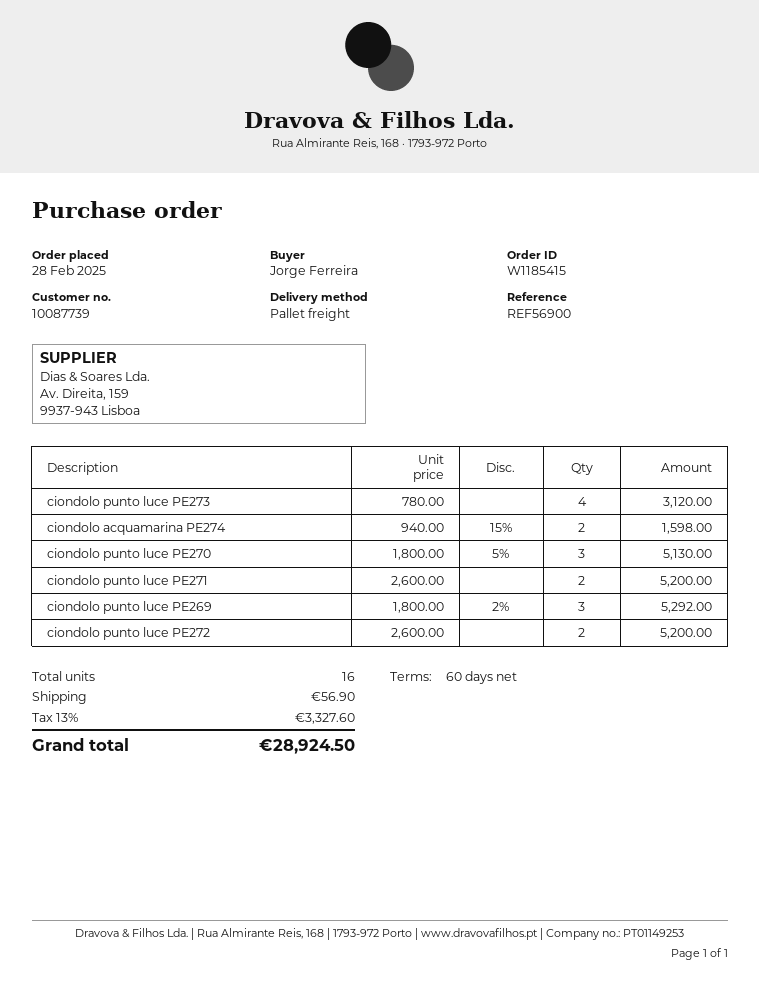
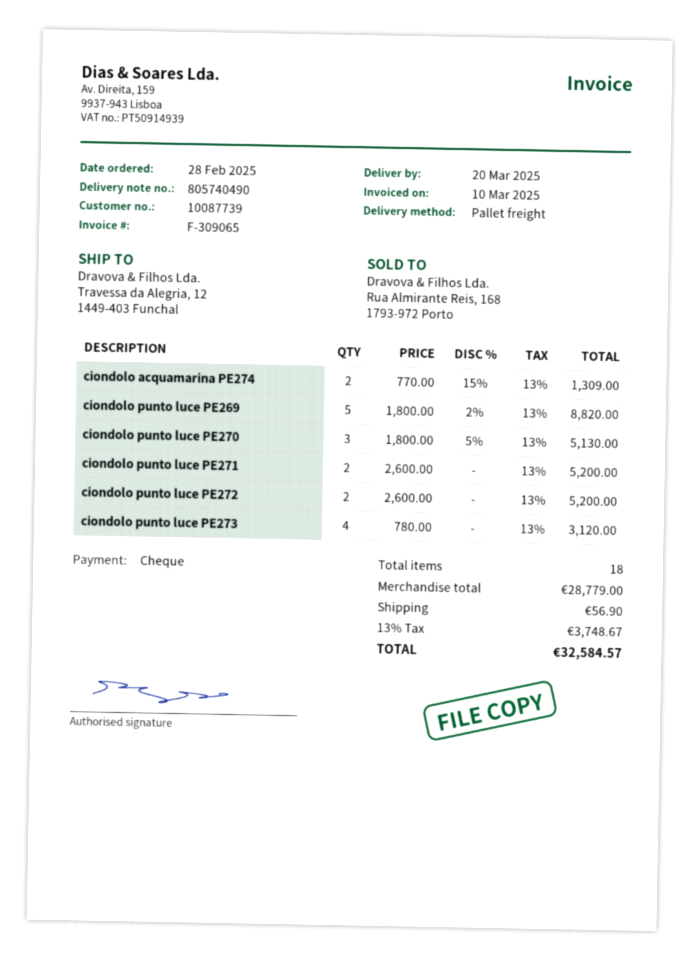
ciondolo acquamarina PE274: 2 x 940.00 - 15% = 1598.00 -> 2 x 770.00 - 15% = 1309.00
ciondolo punto luce PE269: 3 x 1800.00 - 2% = 5292.00 -> 5 x 1800.00 - 2% = 8820.00
total quantity: 16 -> 18
tax: 13% = 3327.60 -> 13% = 3748.67
total: 28924.50 -> 32584.57

